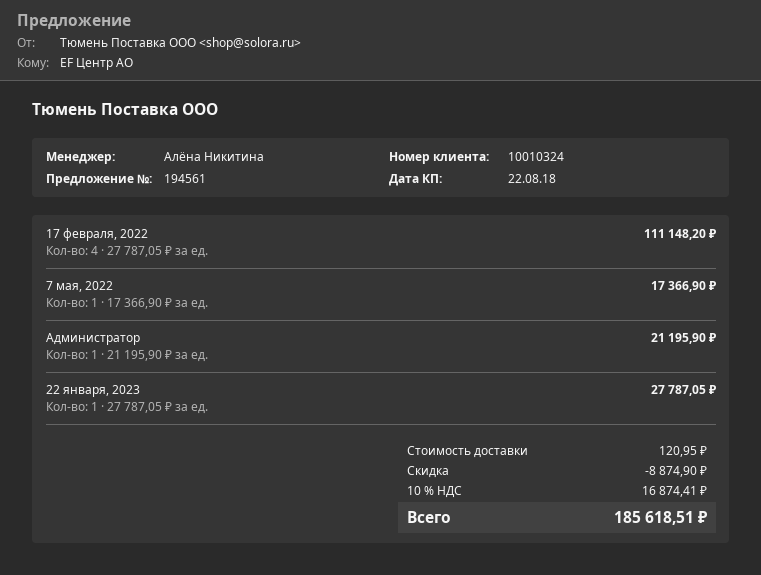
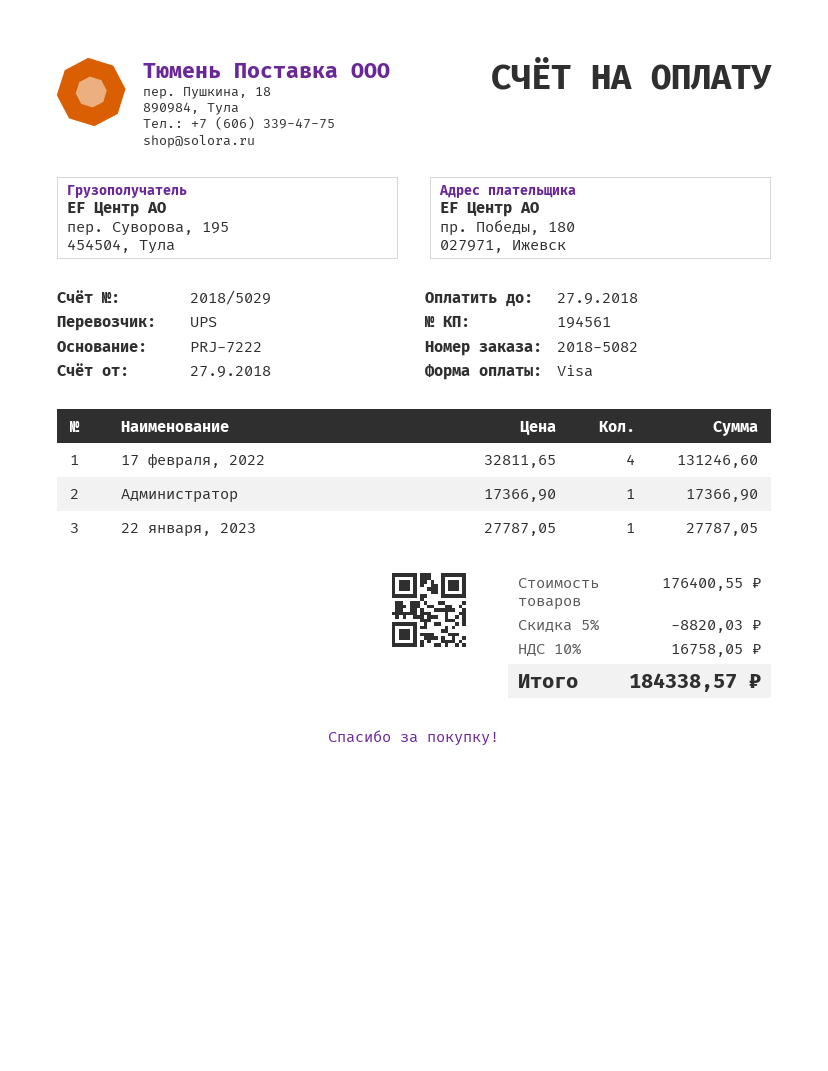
17 февраля, 2022: 4 x 27787.05 = 111148.20 -> 4 x 32811.65 = 131246.60
7 мая, 2022: 1 x 17366.90 = 17366.90 -> none
Администратор: 1 x 21195.90 = 21195.90 -> 1 x 17366.90 = 17366.90
discount: 8874.90 -> 8820.03
shipping: 120.95 -> none
tax: 10% = 16874.41 -> 10% = 16758.05
total: 185618.51 -> 184338.57

